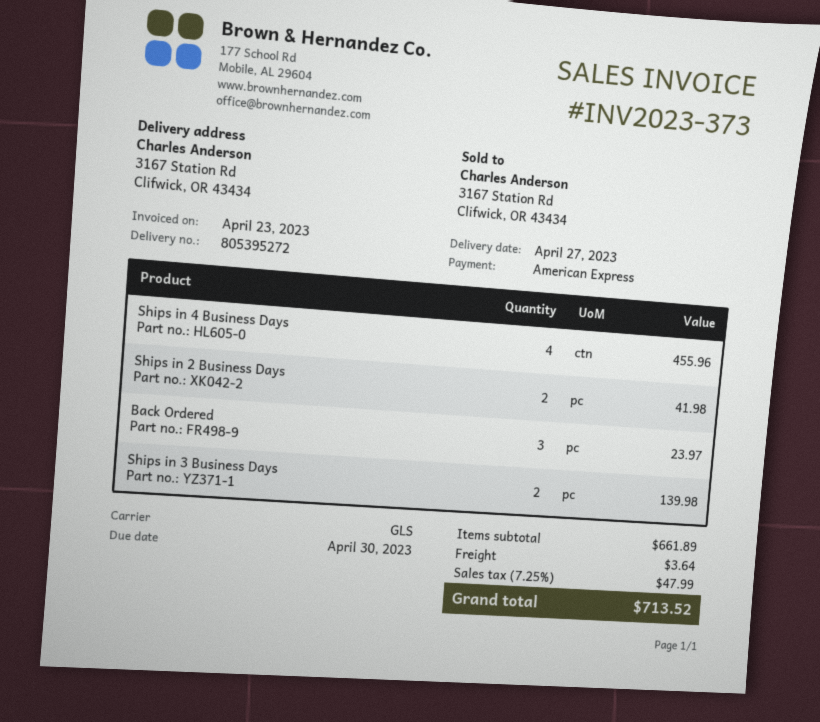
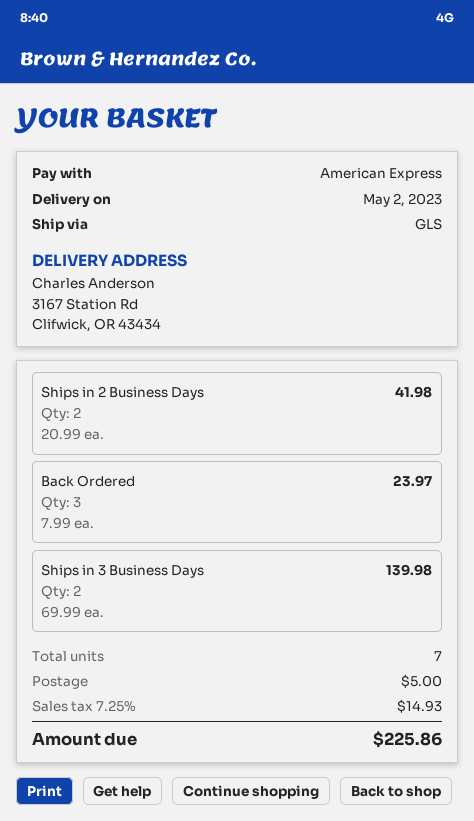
delivery date: 2023-04-27 -> 2023-05-02
Ships in 4 Business Days: 4 for 455.96 -> none
shipping: 3.64 -> 5.00
tax: 7.25% = 47.99 -> 7.25% = 14.93
total: 713.52 -> 225.86

